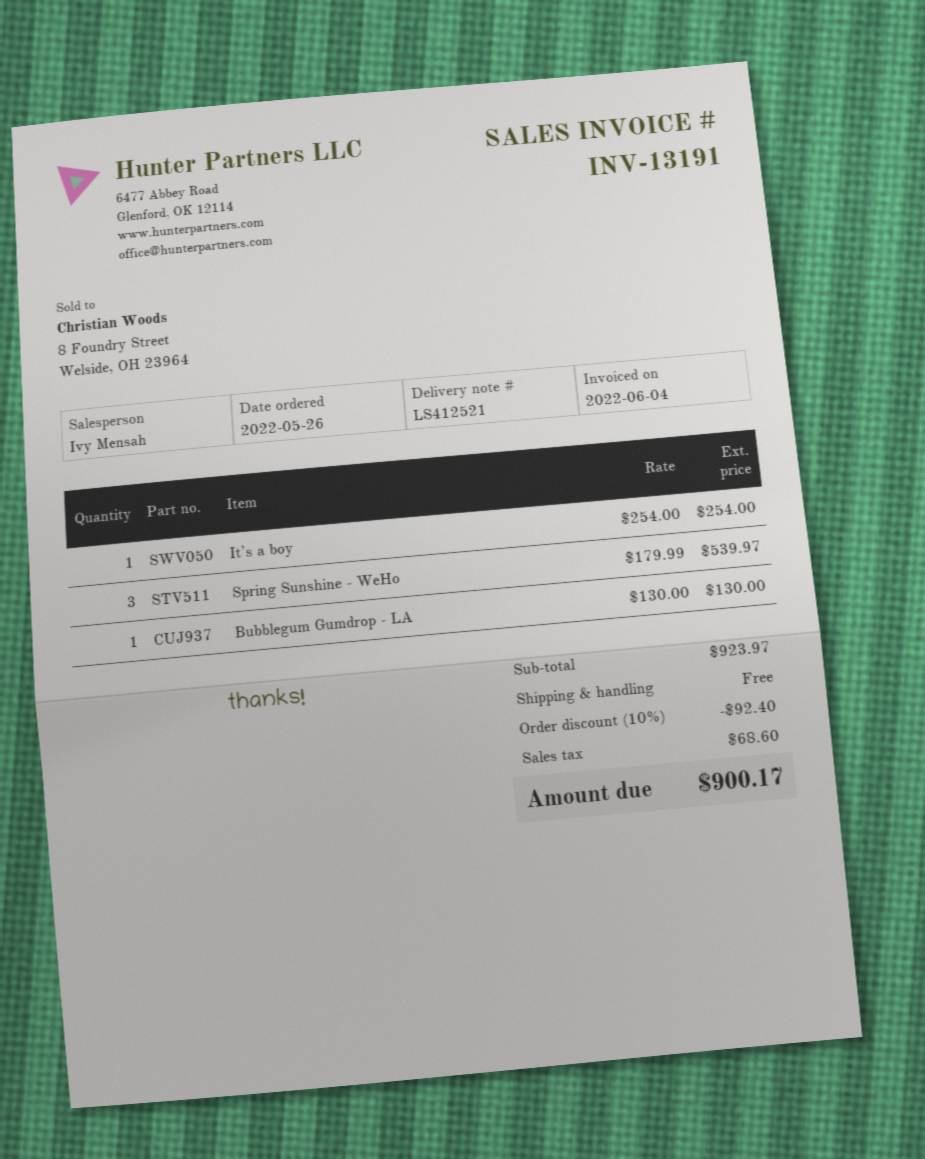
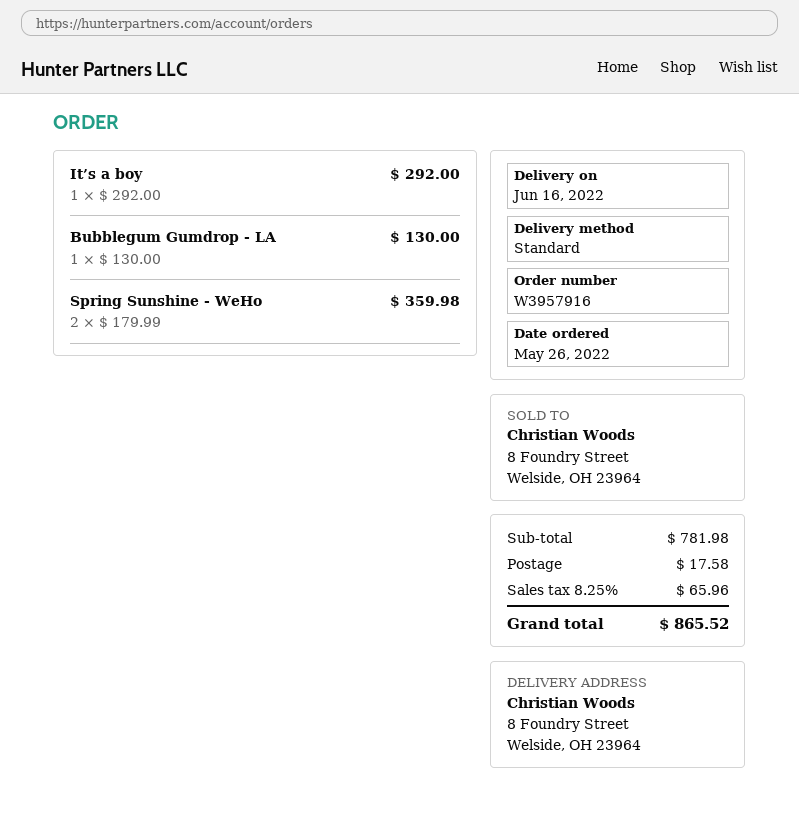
It’s a boy: 1 x 254.00 = 254.00 -> 1 x 292.00 = 292.00
Spring Sunshine - WeHo: 3 x 179.99 = 539.97 -> 2 x 179.99 = 359.98
subtotal: 923.97 -> 781.98
discount: 10% = 92.40 -> none
shipping: 0.00 -> 17.58
tax: 68.60 -> 65.96
total: 900.17 -> 865.52

